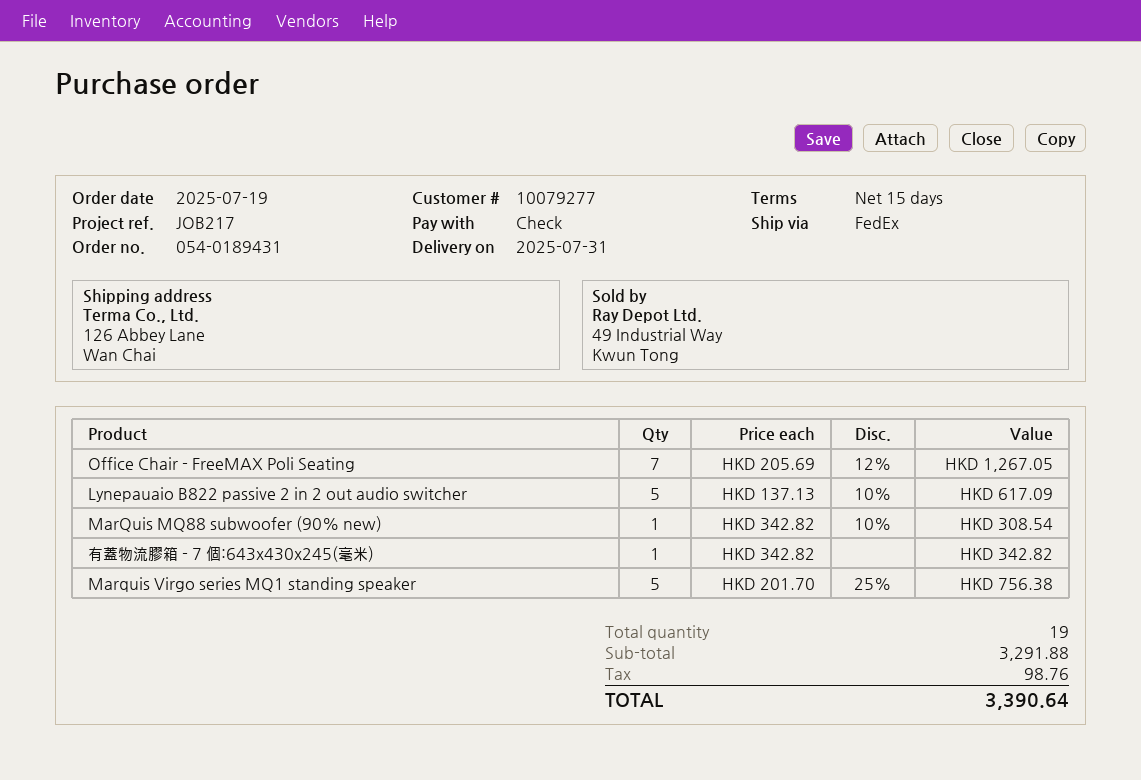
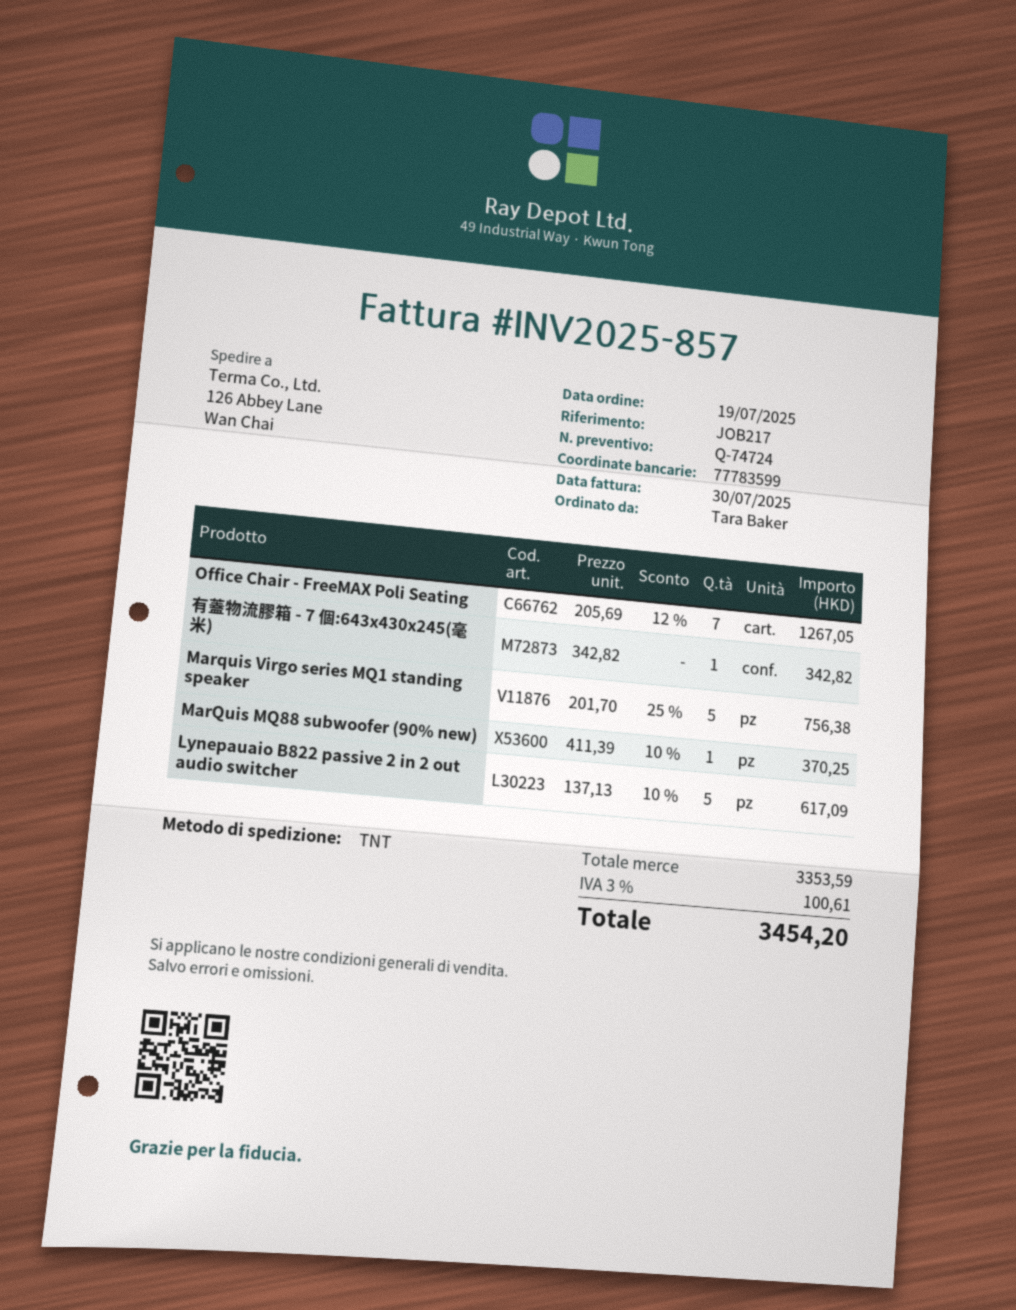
shipping method: FedEx -> TNT
MarQuis MQ88 subwoofer (90% new): 1 x 342.82 - 10% = 308.54 -> 1 x 411.39 - 10% = 370.25
subtotal: 3291.88 -> 3353.59
tax: 98.76 -> 100.61
total: 3390.64 -> 3454.20

